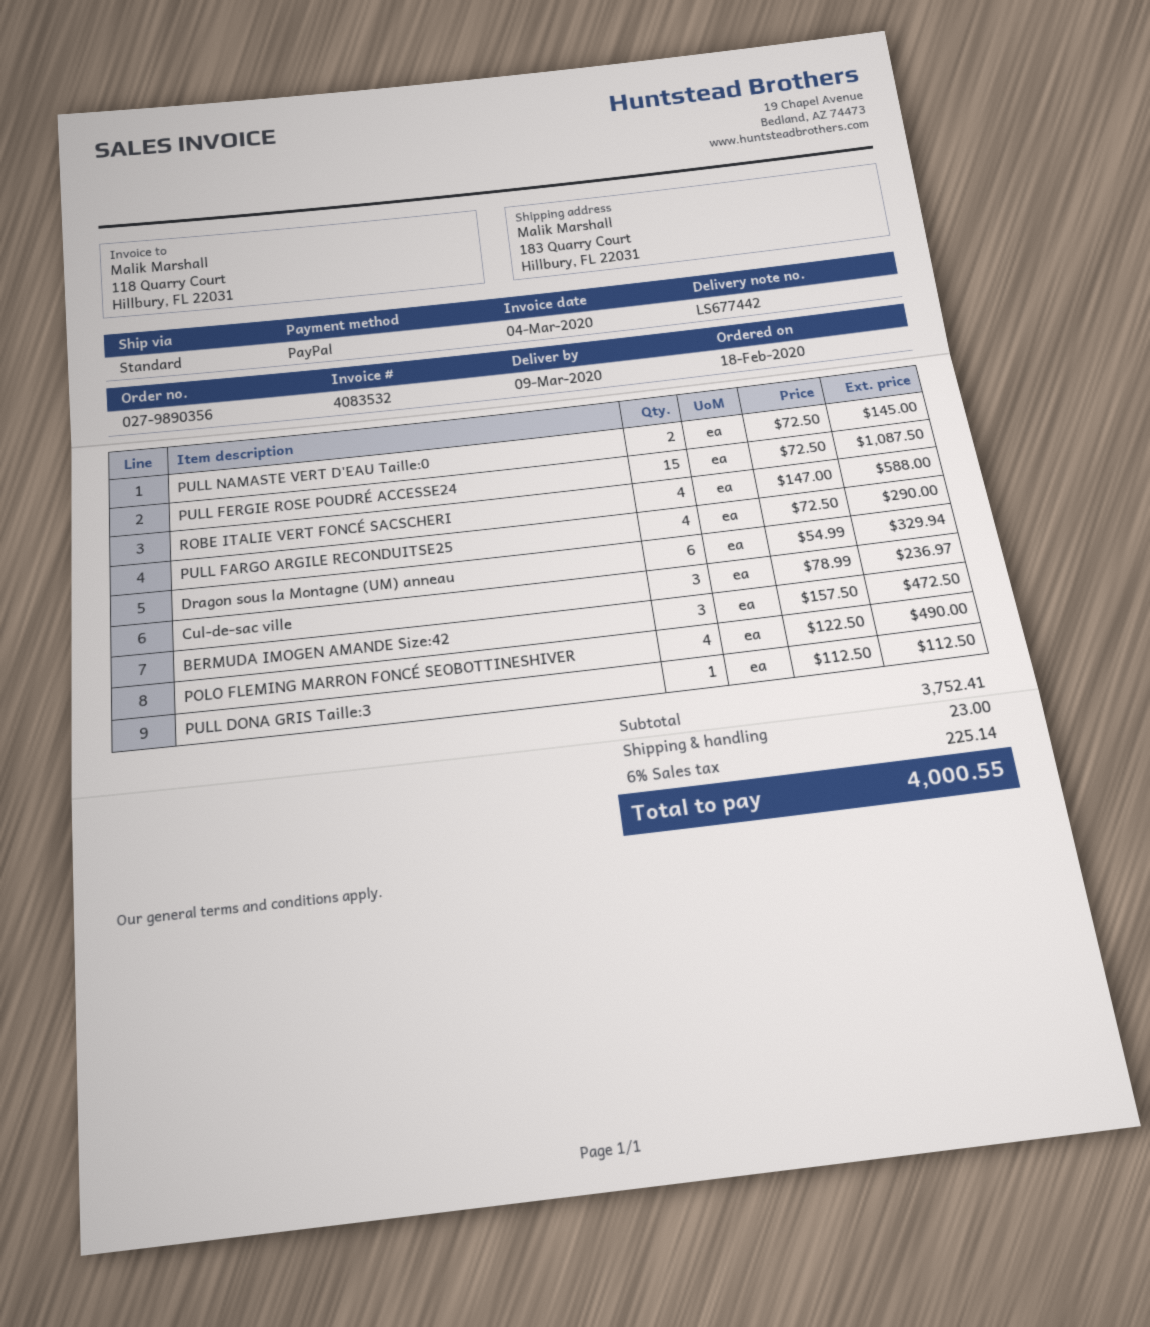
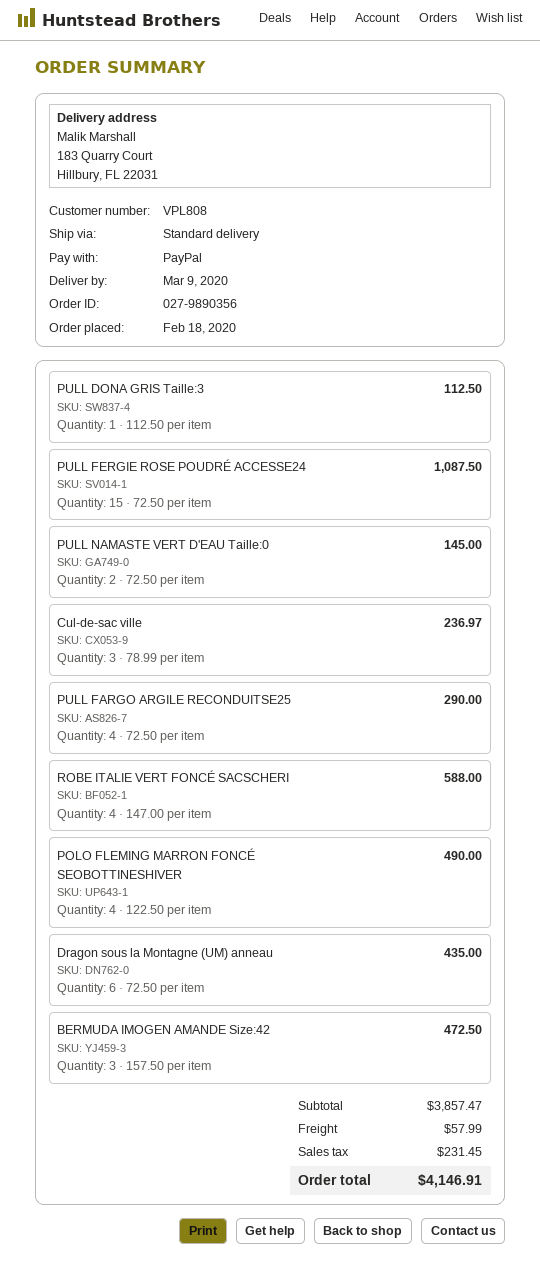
Dragon sous la Montagne (UM) anneau: 6 x 54.99 = 329.94 -> 6 x 72.50 = 435.00
subtotal: 3752.41 -> 3857.47
shipping: 23.00 -> 57.99
tax: 225.14 -> 231.45
total: 4000.55 -> 4146.91

